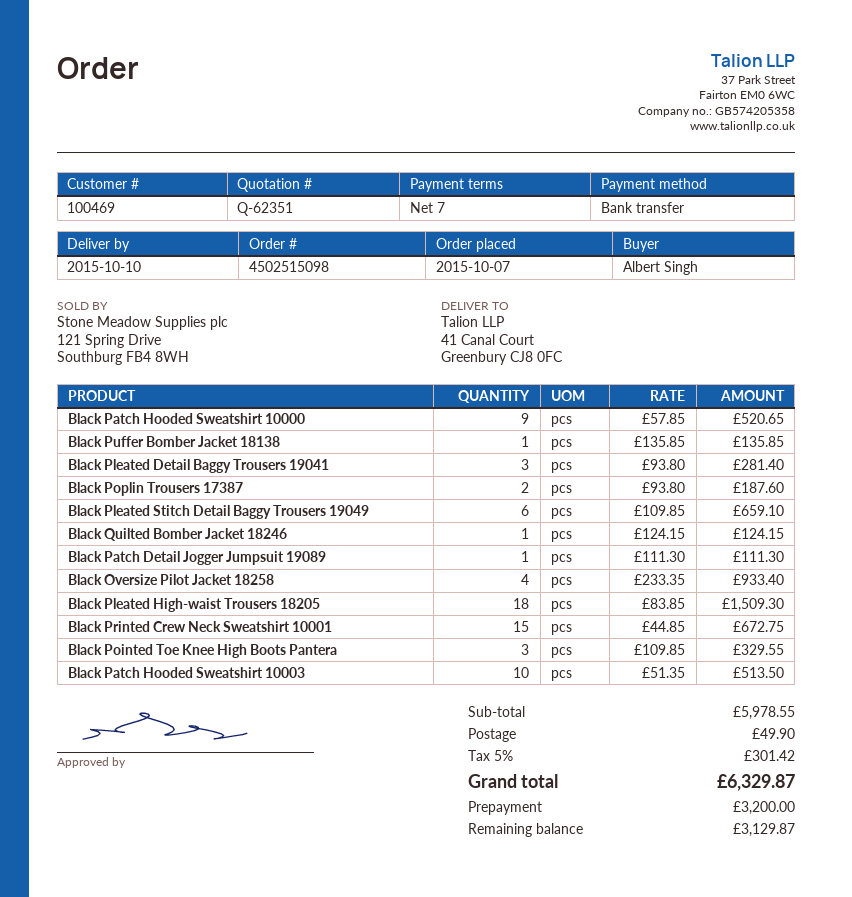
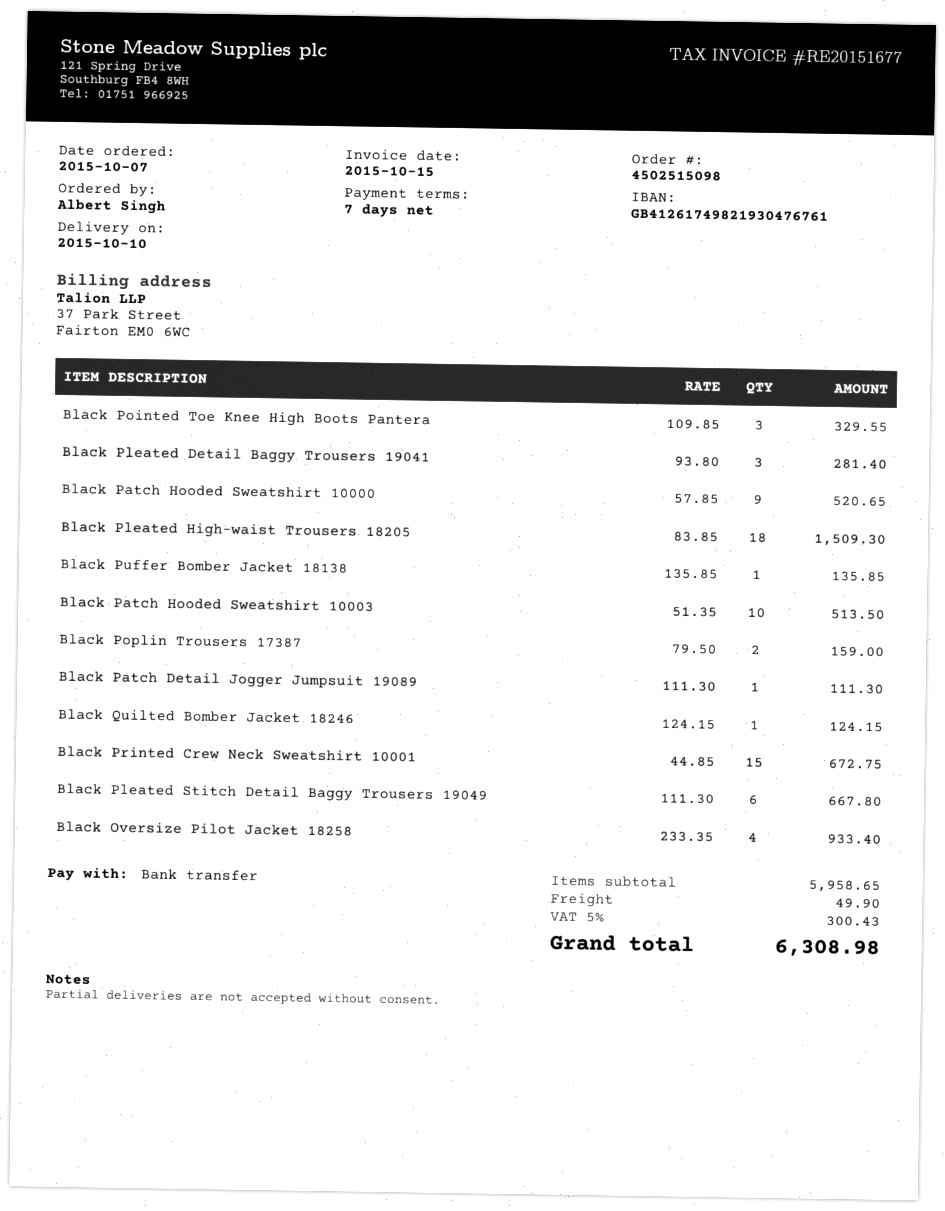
Black Poplin Trousers 17387: 2 x 93.80 = 187.60 -> 2 x 79.50 = 159.00
Black Pleated Stitch Detail Baggy Trousers 19049: 6 x 109.85 = 659.10 -> 6 x 111.30 = 667.80
subtotal: 5978.55 -> 5958.65
tax: 5% = 301.42 -> 5% = 300.43
total: 6329.87 -> 6308.98

